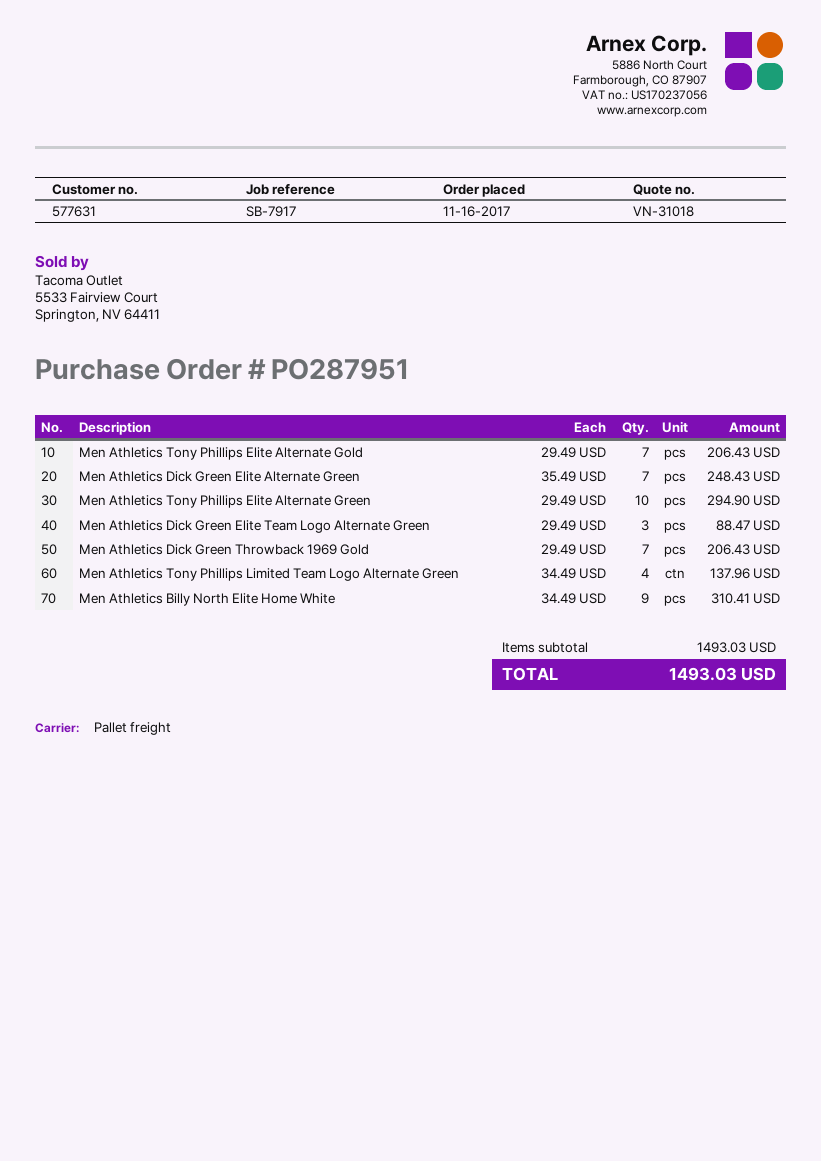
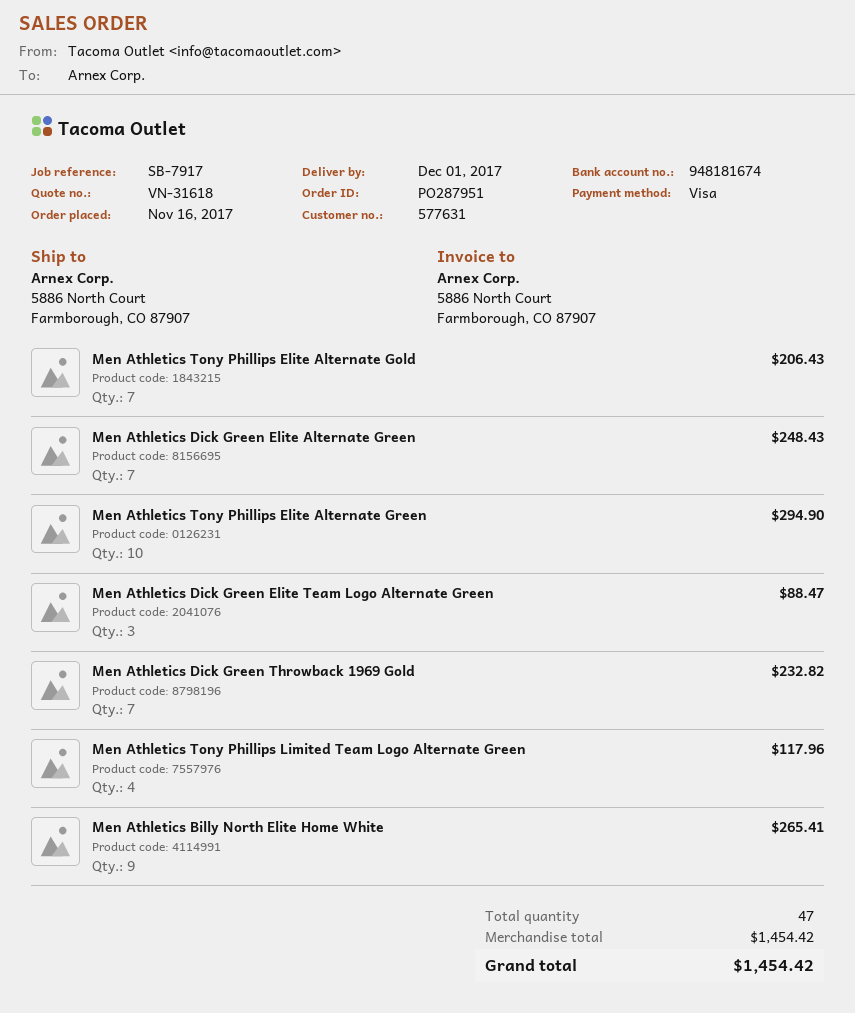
quote number: VN-31018 -> VN-31618
Men Athletics Dick Green Throwback 1969 Gold: 7 for 206.43 -> 7 for 232.82
Men Athletics Tony Phillips Limited Team Logo Alternate Green: 4 for 137.96 -> 4 for 117.96
Men Athletics Billy North Elite Home White: 9 for 310.41 -> 9 for 265.41
subtotal: 1493.03 -> 1454.42
total: 1493.03 -> 1454.42

